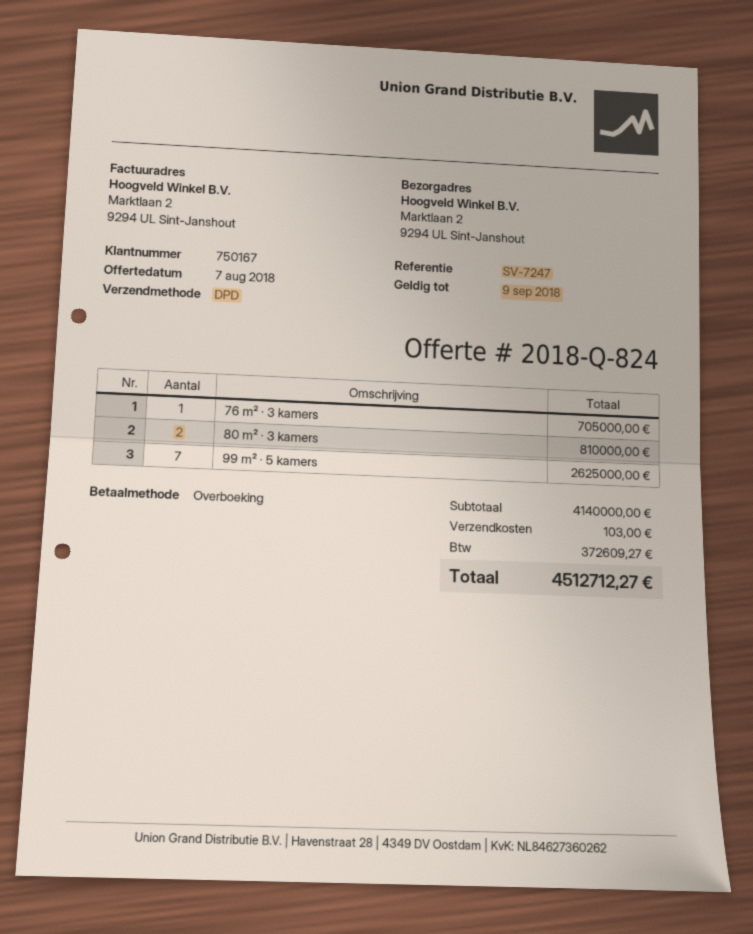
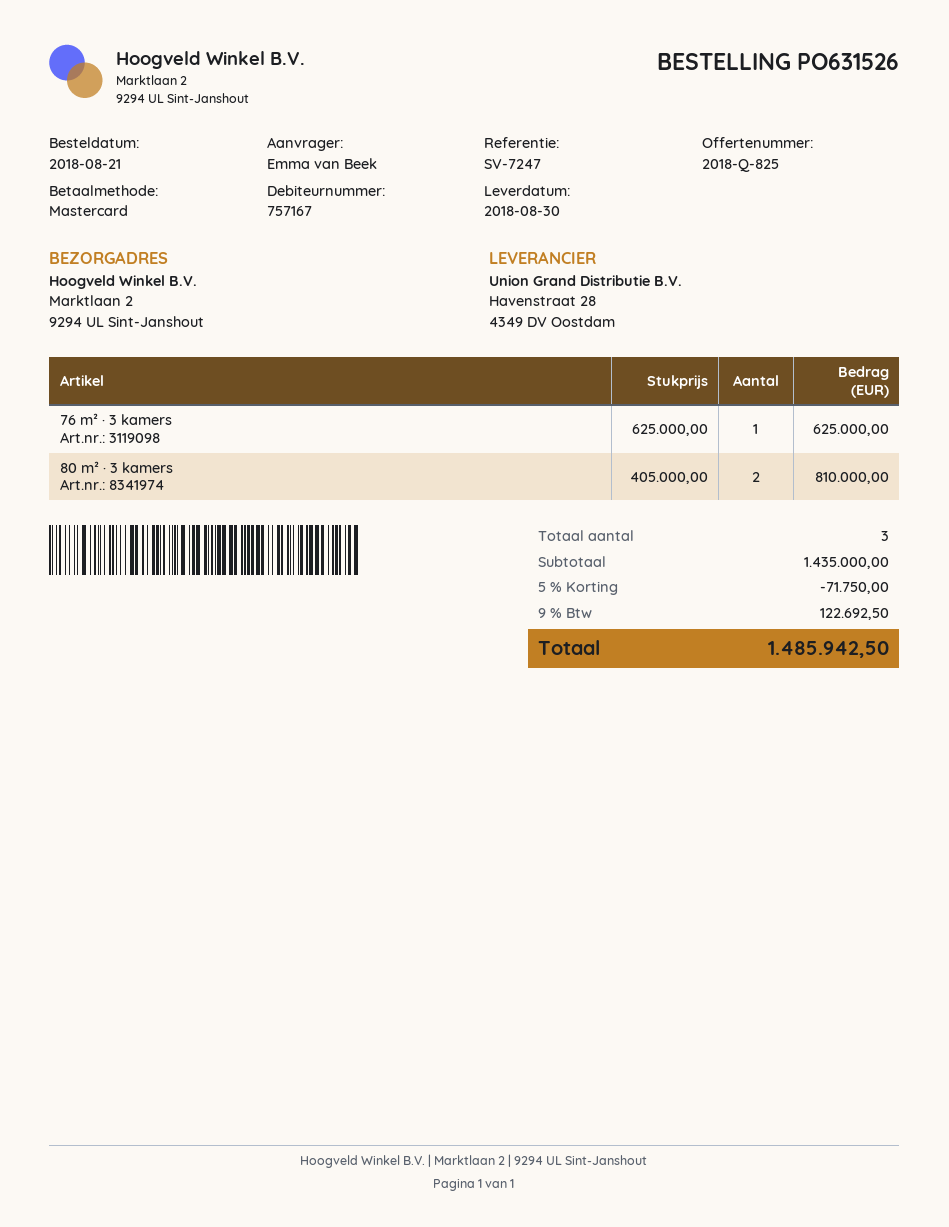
quote number: 2018-Q-824 -> 2018-Q-825
customer number: 750167 -> 757167
payment method: bank transfer -> Mastercard
76 m² · 3 kamers: 1 for 705000.00 -> 1 for 625000.00
99 m² · 5 kamers: 7 for 2625000.00 -> none
subtotal: 4140000.00 -> 1435000.00
discount: none -> 5% = 71750.00
shipping: 103.00 -> none
tax: 372609.27 -> 122692.50
total: 4512712.27 -> 1485942.50

